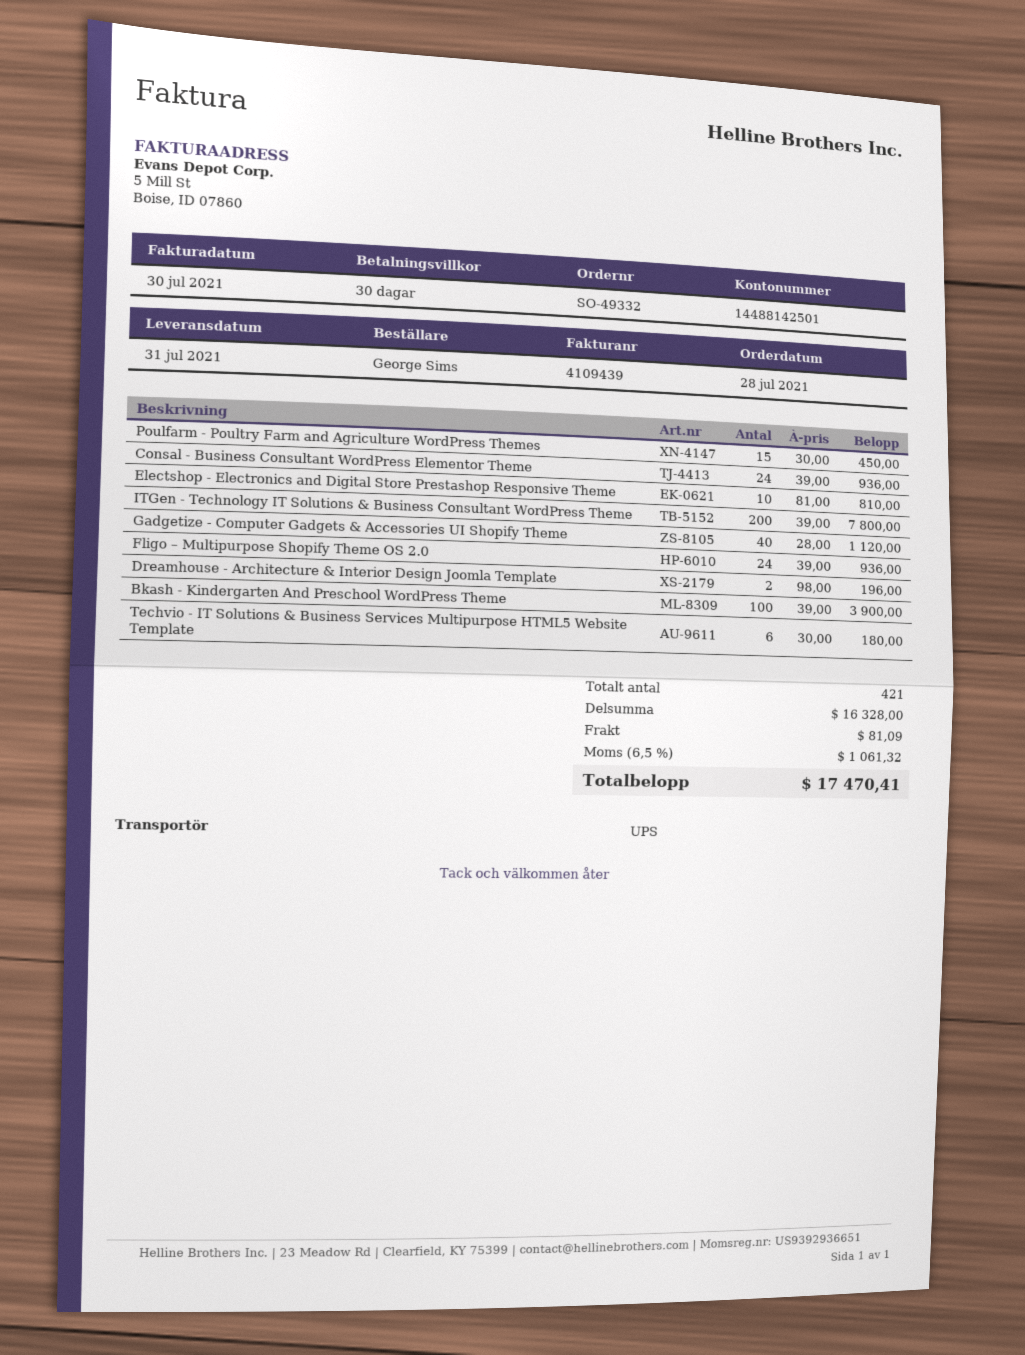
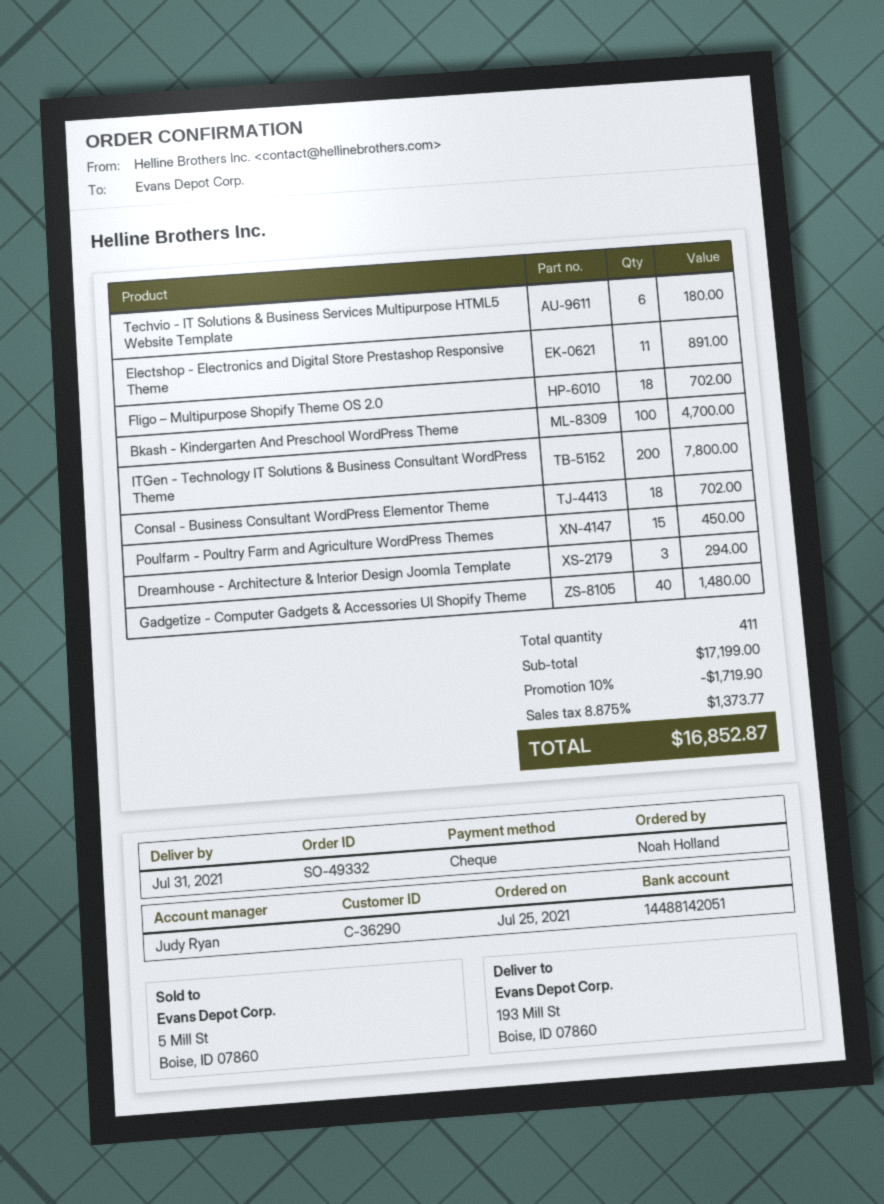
order date: 2021-07-28 -> 2021-07-25
ordered by: George Sims -> Noah Holland
bank account: 14488142501 -> 14488142051
Consal - Business Consultant WordPress Elementor Theme: 24 for 936.00 -> 18 for 702.00
Electshop - Electronics and Digital Store Prestashop Responsive Theme: 10 for 810.00 -> 11 for 891.00
Gadgetize - Computer Gadgets & Accessories UI Shopify Theme: 40 for 1120.00 -> 40 for 1480.00
Fligo – Multipurpose Shopify Theme OS 2.0: 24 for 936.00 -> 18 for 702.00
Dreamhouse - Architecture & Interior Design Joomla Template: 2 for 196.00 -> 3 for 294.00
Bkash - Kindergarten And Preschool WordPress Theme: 100 for 3900.00 -> 100 for 4700.00
total quantity: 421 -> 411
subtotal: 16328.00 -> 17199.00
discount: none -> 10% = 1719.90
shipping: 81.09 -> none
tax: 6.5% = 1061.32 -> 8.875% = 1373.77
total: 17470.41 -> 16852.87

